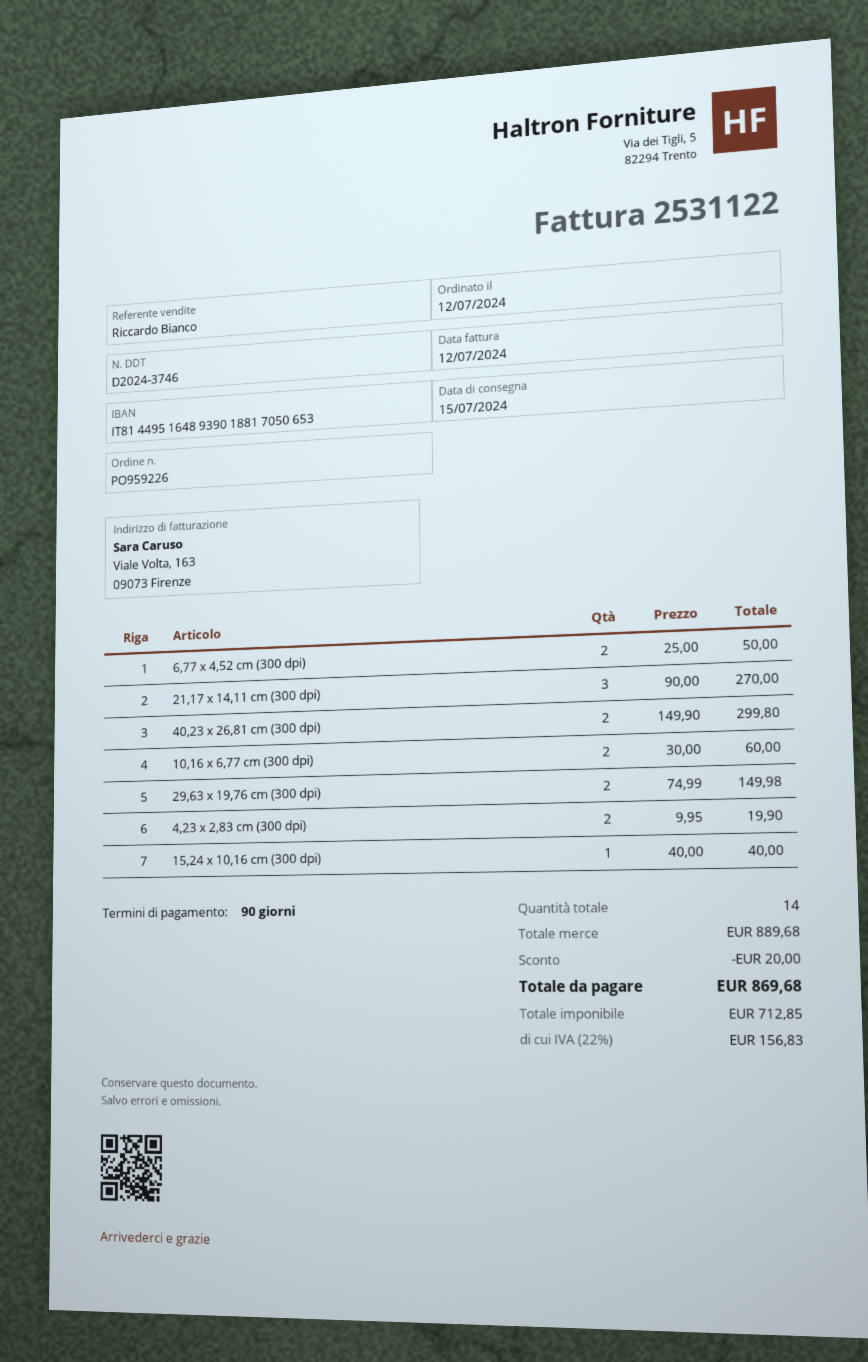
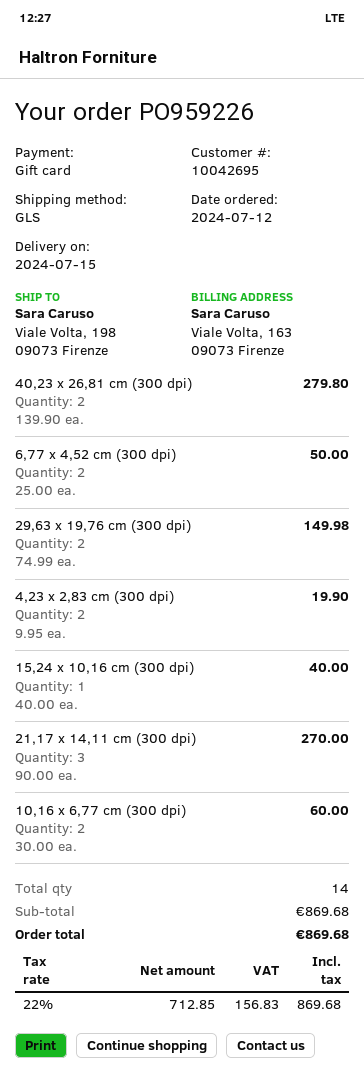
40,23 x 26,81 cm (300 dpi): 2 x 149.90 = 299.80 -> 2 x 139.90 = 279.80
subtotal: 889.68 -> 869.68
discount: 20.00 -> none

